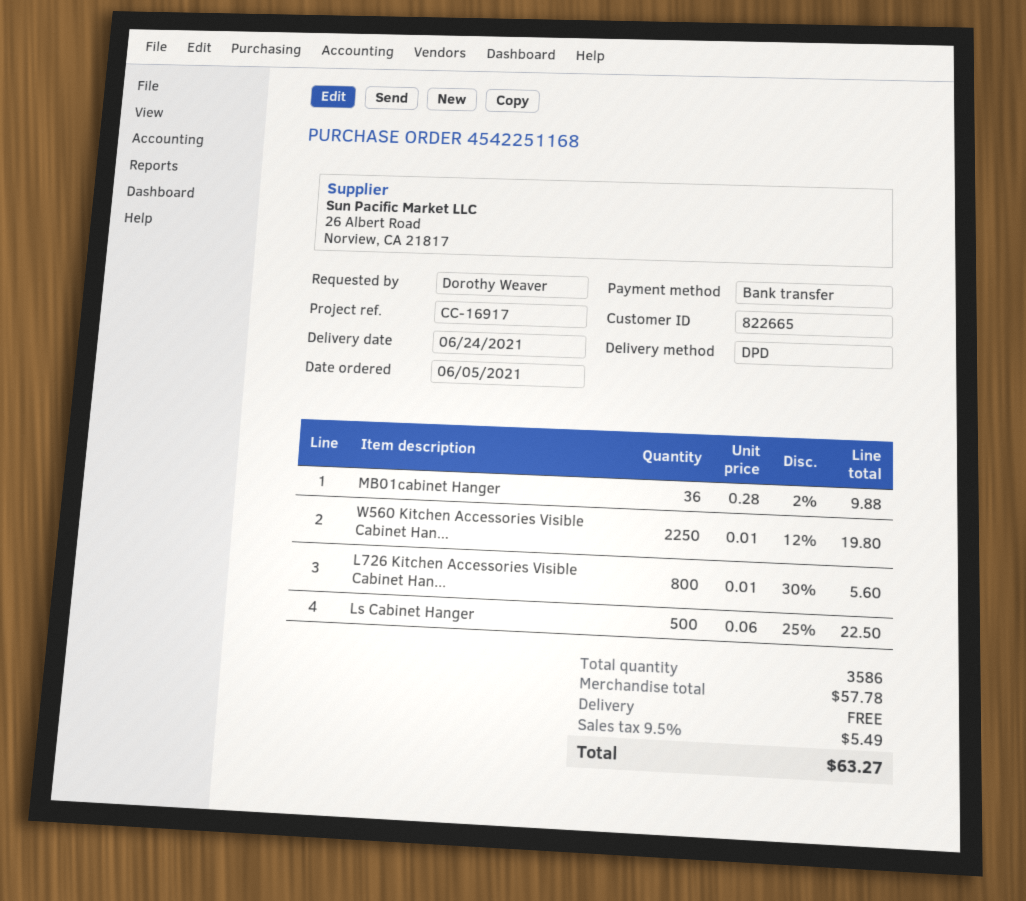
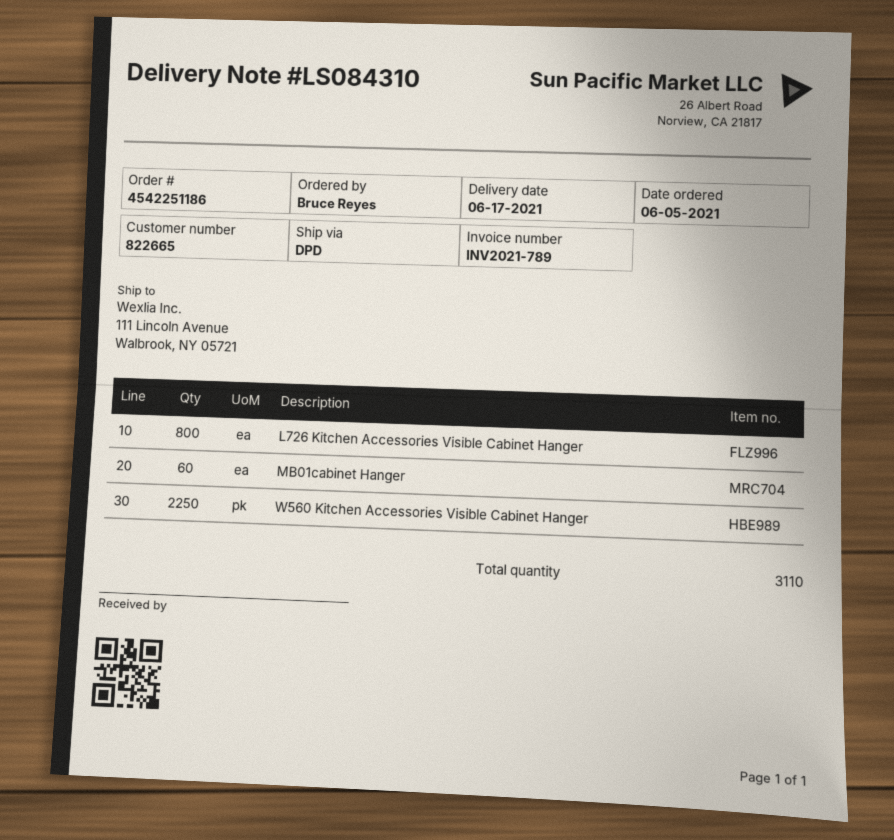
order number: 4542251168 -> 4542251186
delivery date: 2021-06-24 -> 2021-06-17
ordered by: Dorothy Weaver -> Bruce Reyes
MB01cabinet Hanger: 36 -> 60
Ls Cabinet Hanger: 500 -> none
total quantity: 3586 -> 3110

